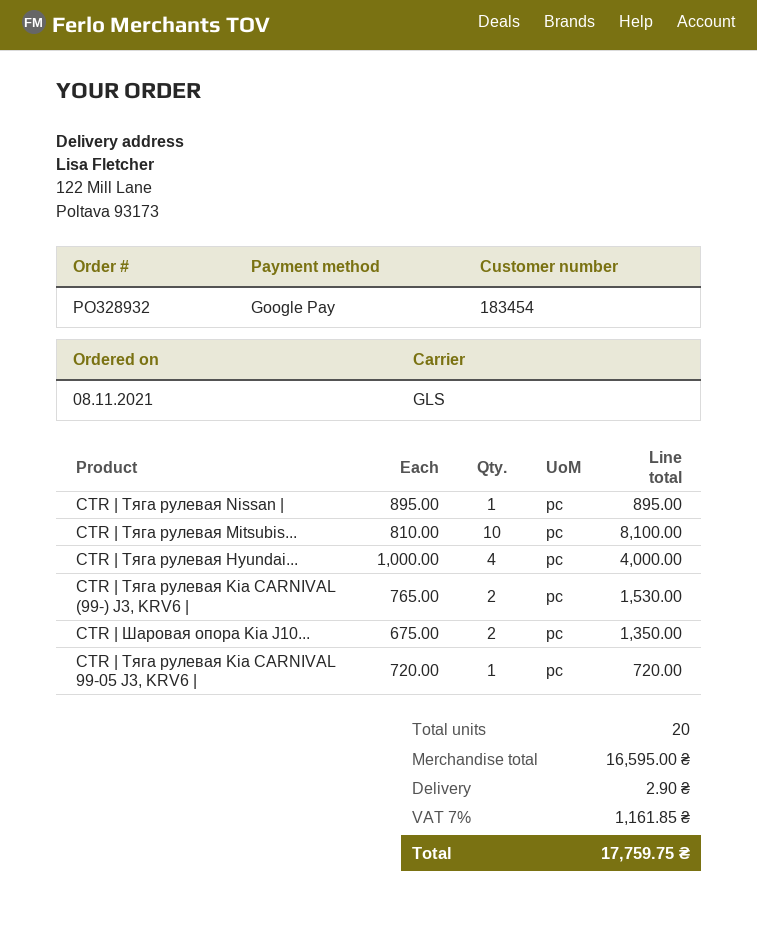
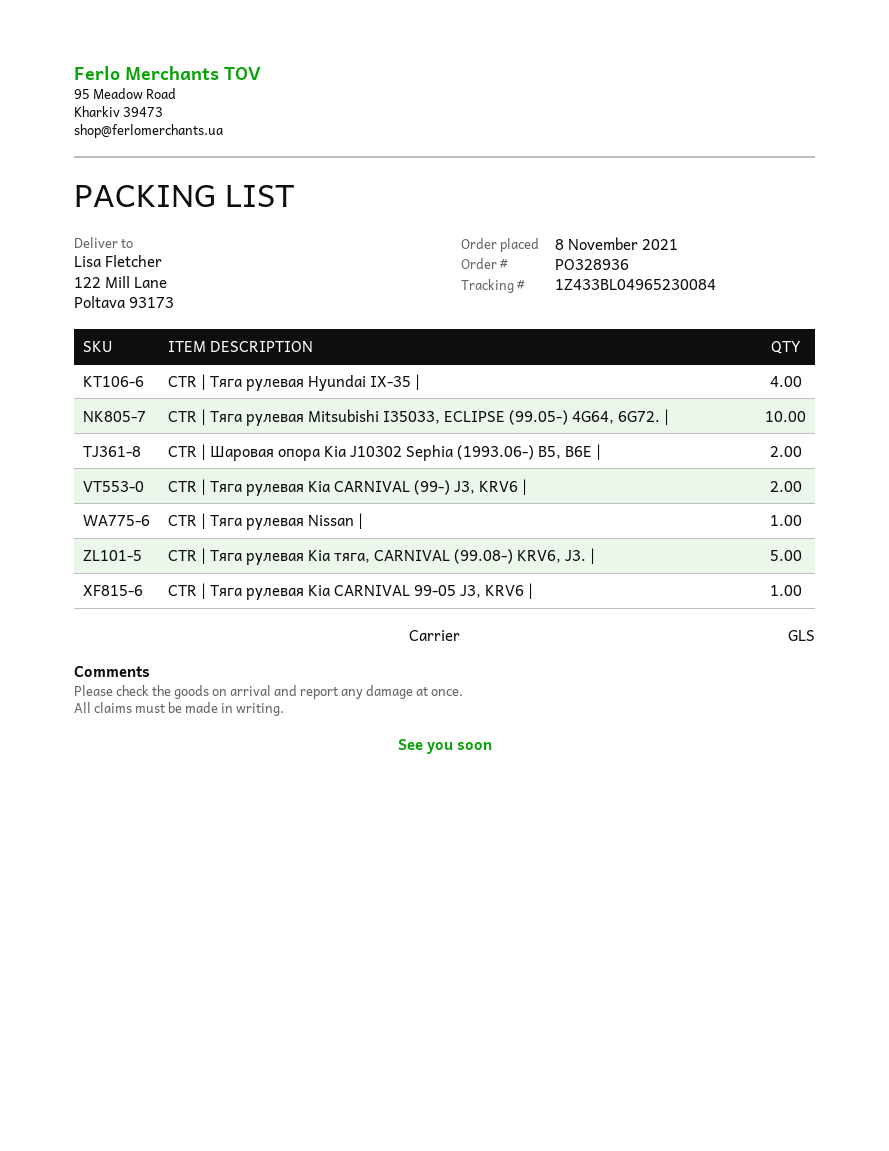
order number: PO328932 -> PO328936
CTR | Тяга рулевая Kia тяга, CARNIVAL (99.08-) KRV6, J3. |: none -> 5

